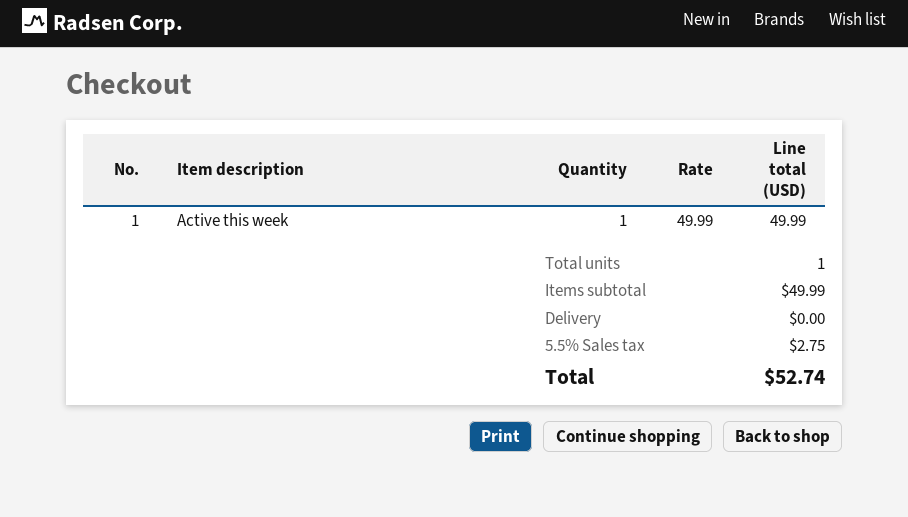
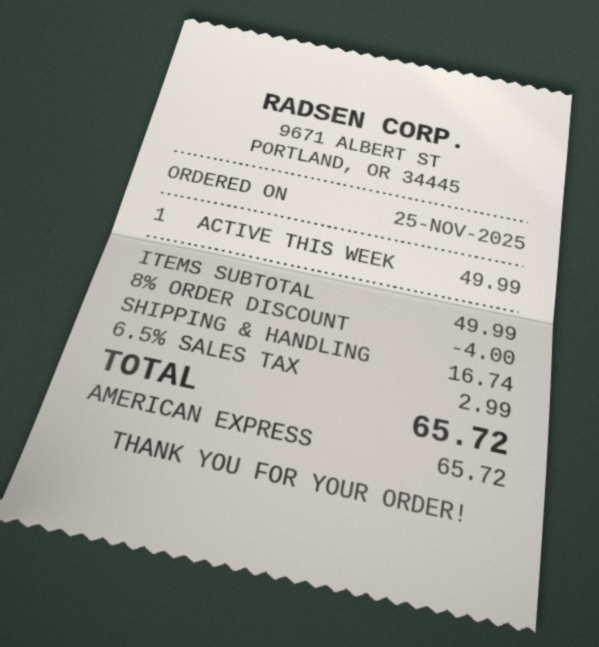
discount: none -> 8% = 4.00
shipping: 0.00 -> 16.74
tax: 5.5% = 2.75 -> 6.5% = 2.99
total: 52.74 -> 65.72

